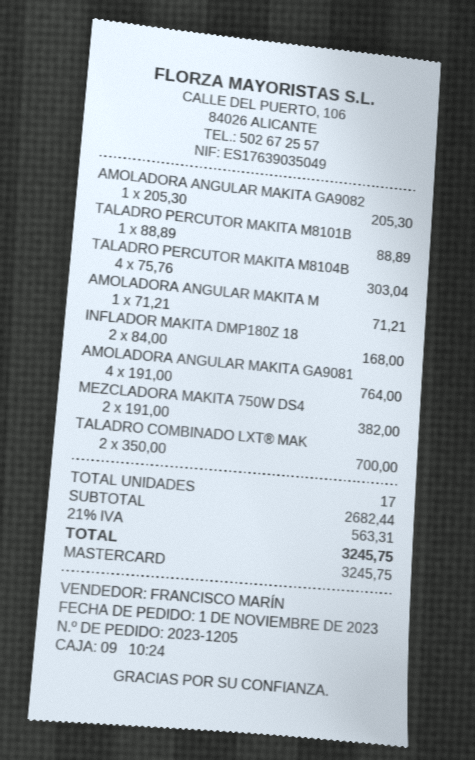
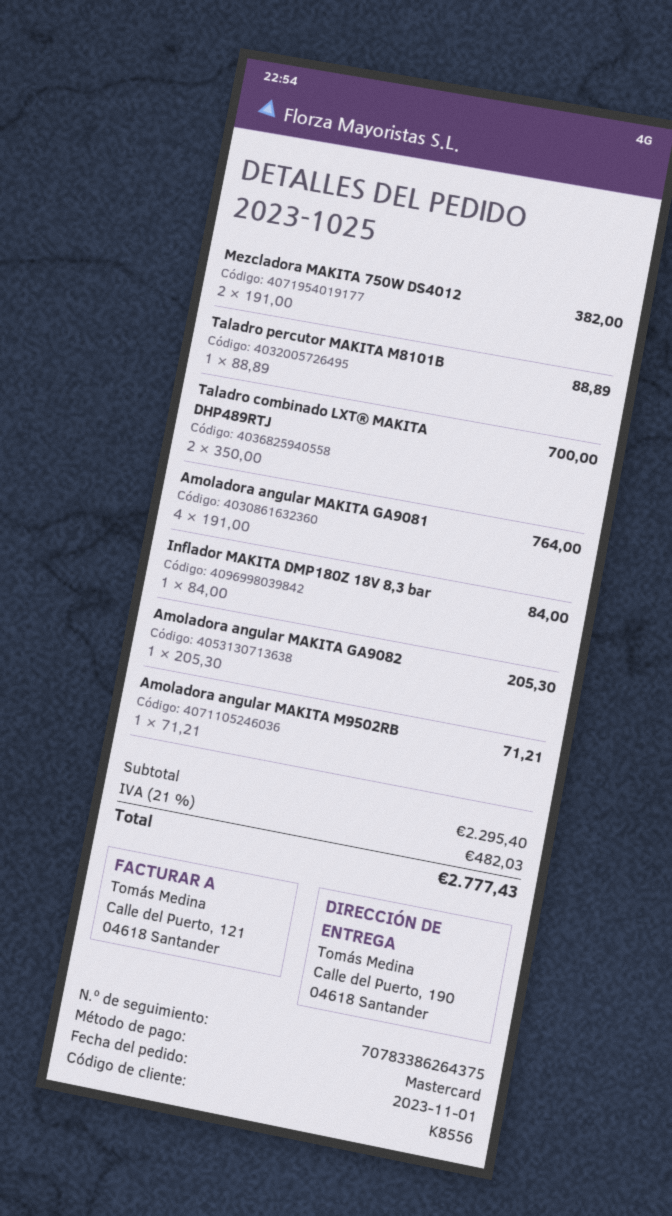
order number: 2023-1205 -> 2023-1025
TALADRO PERCUTOR MAKITA M8104B: 4 x 75.76 = 303.04 -> none
INFLADOR MAKITA DMP180Z 18: 2 x 84.00 = 168.00 -> 1 x 84.00 = 84.00
subtotal: 2682.44 -> 2295.40
tax: 21% = 563.31 -> 21% = 482.03
total: 3245.75 -> 2777.43

